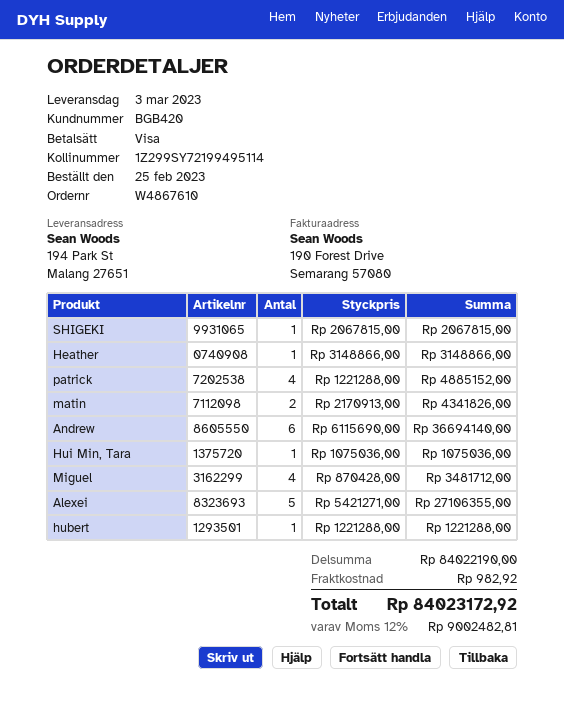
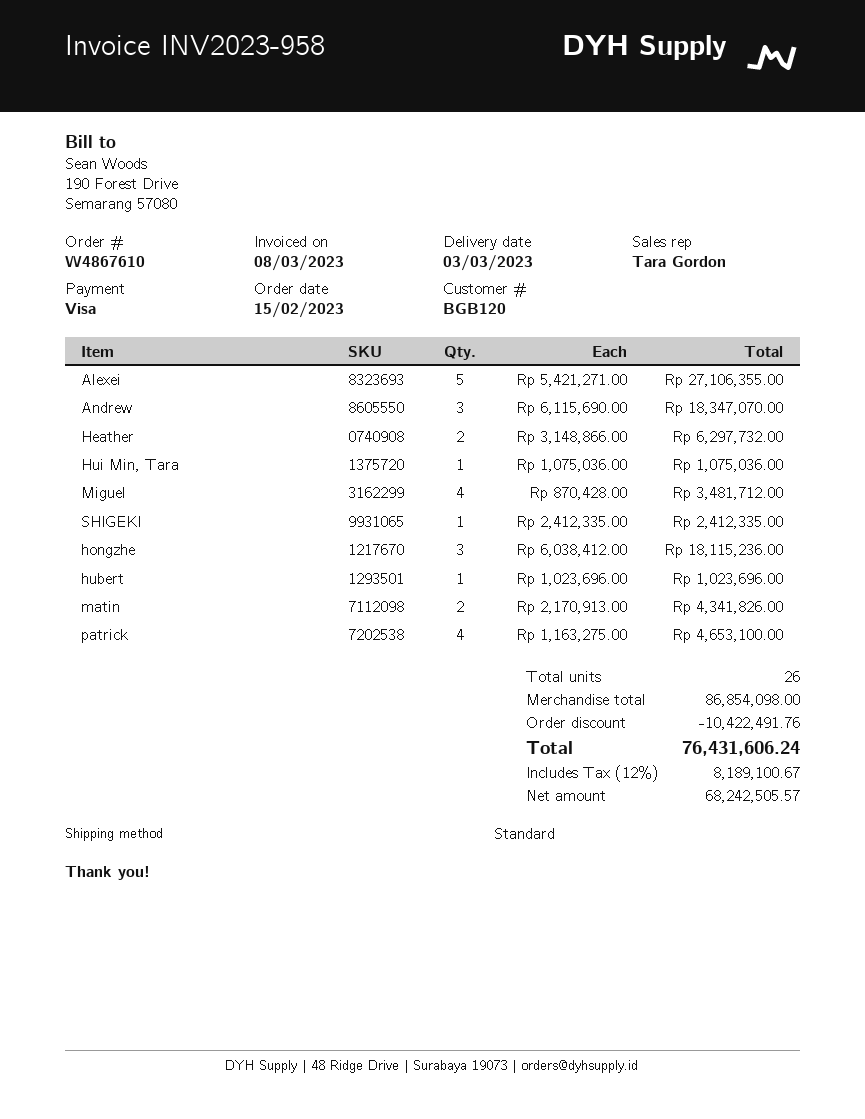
order date: 2023-02-25 -> 2023-02-15
customer number: BGB420 -> BGB120
SHIGEKI: 1 x 2067815.00 = 2067815.00 -> 1 x 2412335.00 = 2412335.00
Heather: 1 x 3148866.00 = 3148866.00 -> 2 x 3148866.00 = 6297732.00
patrick: 4 x 1221288.00 = 4885152.00 -> 4 x 1163275.00 = 4653100.00
Andrew: 6 x 6115690.00 = 36694140.00 -> 3 x 6115690.00 = 18347070.00
hubert: 1 x 1221288.00 = 1221288.00 -> 1 x 1023696.00 = 1023696.00
hongzhe: none -> 3 x 6038412.00 = 18115236.00
subtotal: 84022190.00 -> 86854098.00
discount: none -> 10422491.76
shipping: 982.92 -> none
tax: 12% = 9002482.81 -> 12% = 8189100.67
total: 84023172.92 -> 76431606.24

